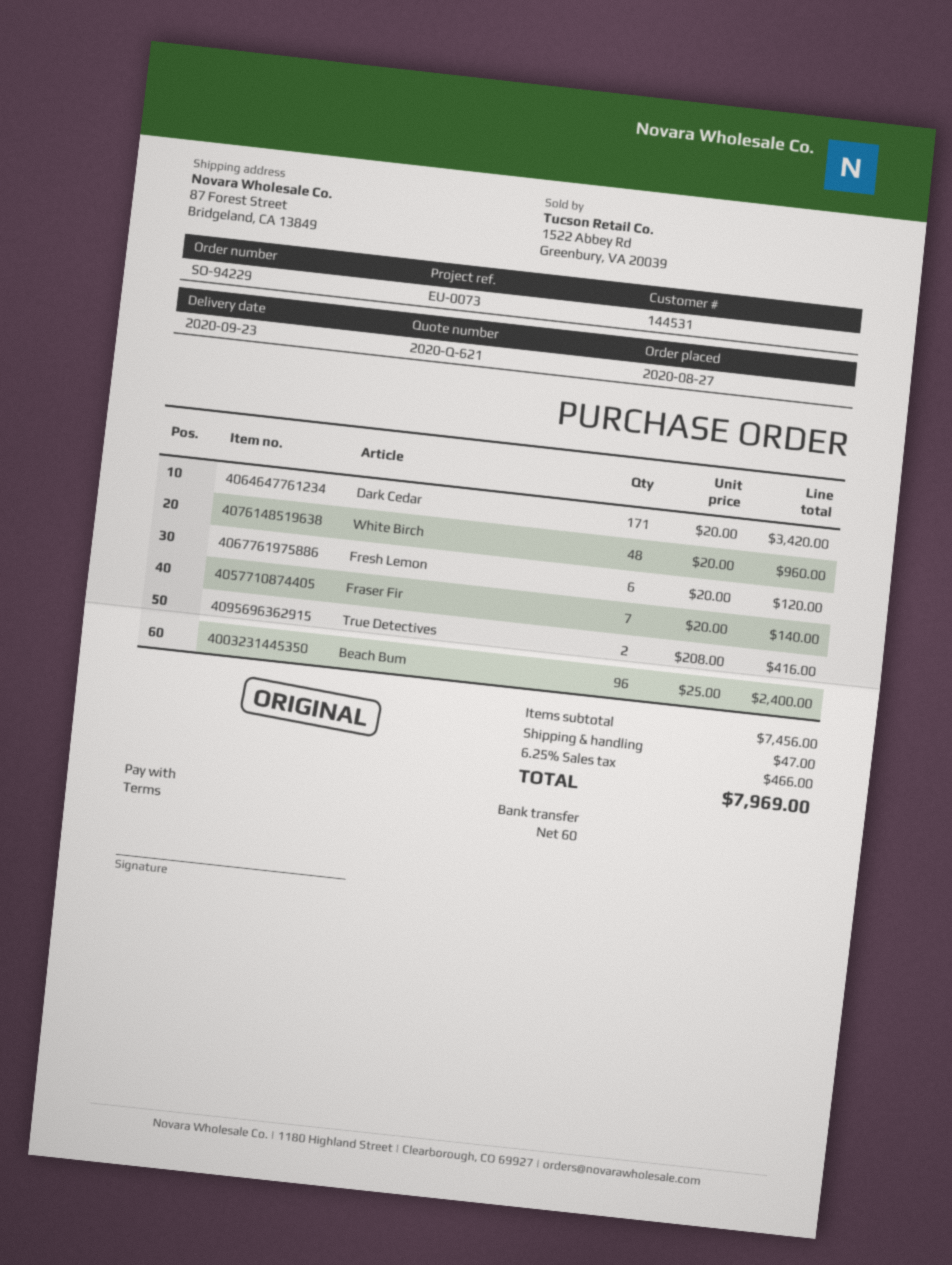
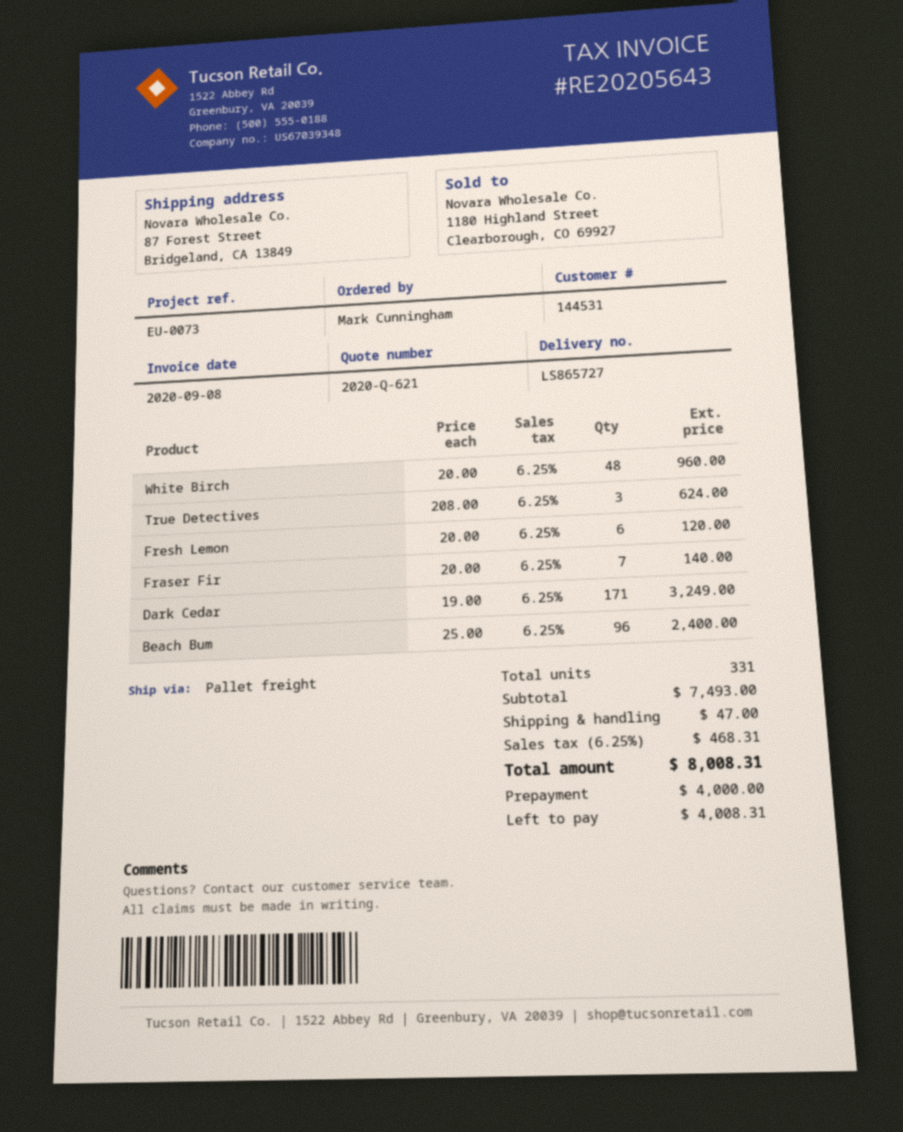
Dark Cedar: 171 x 20.00 = 3420.00 -> 171 x 19.00 = 3249.00
True Detectives: 2 x 208.00 = 416.00 -> 3 x 208.00 = 624.00
subtotal: 7456.00 -> 7493.00
tax: 6.25% = 466.00 -> 6.25% = 468.31
total: 7969.00 -> 8008.31

